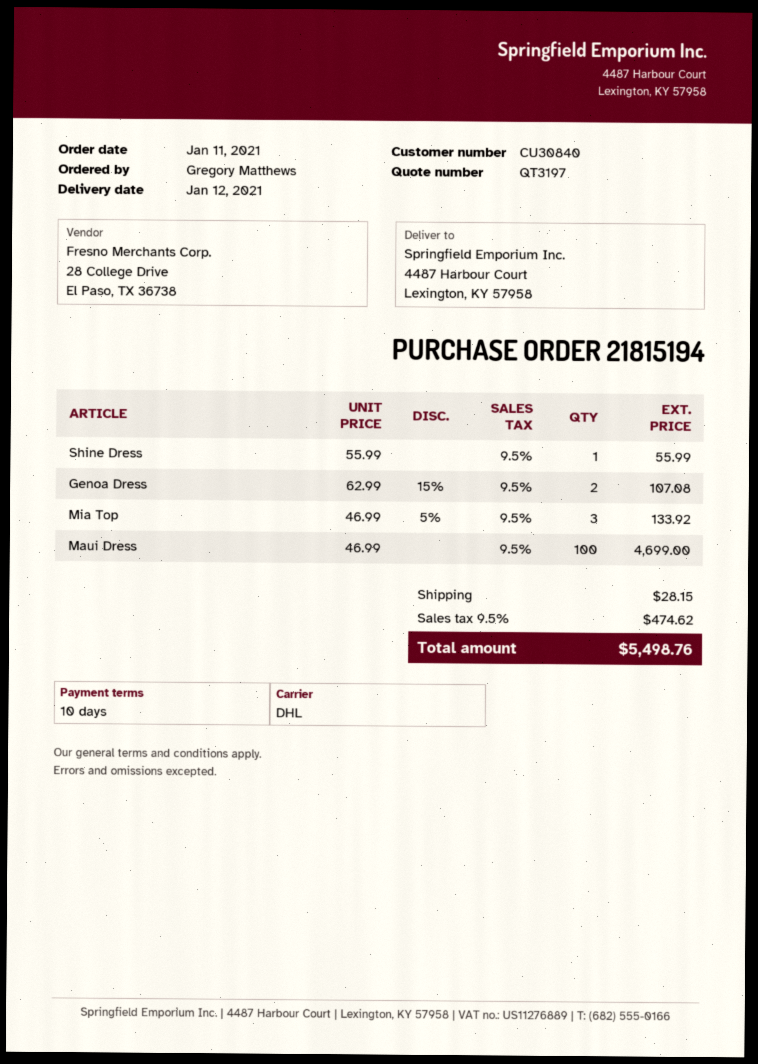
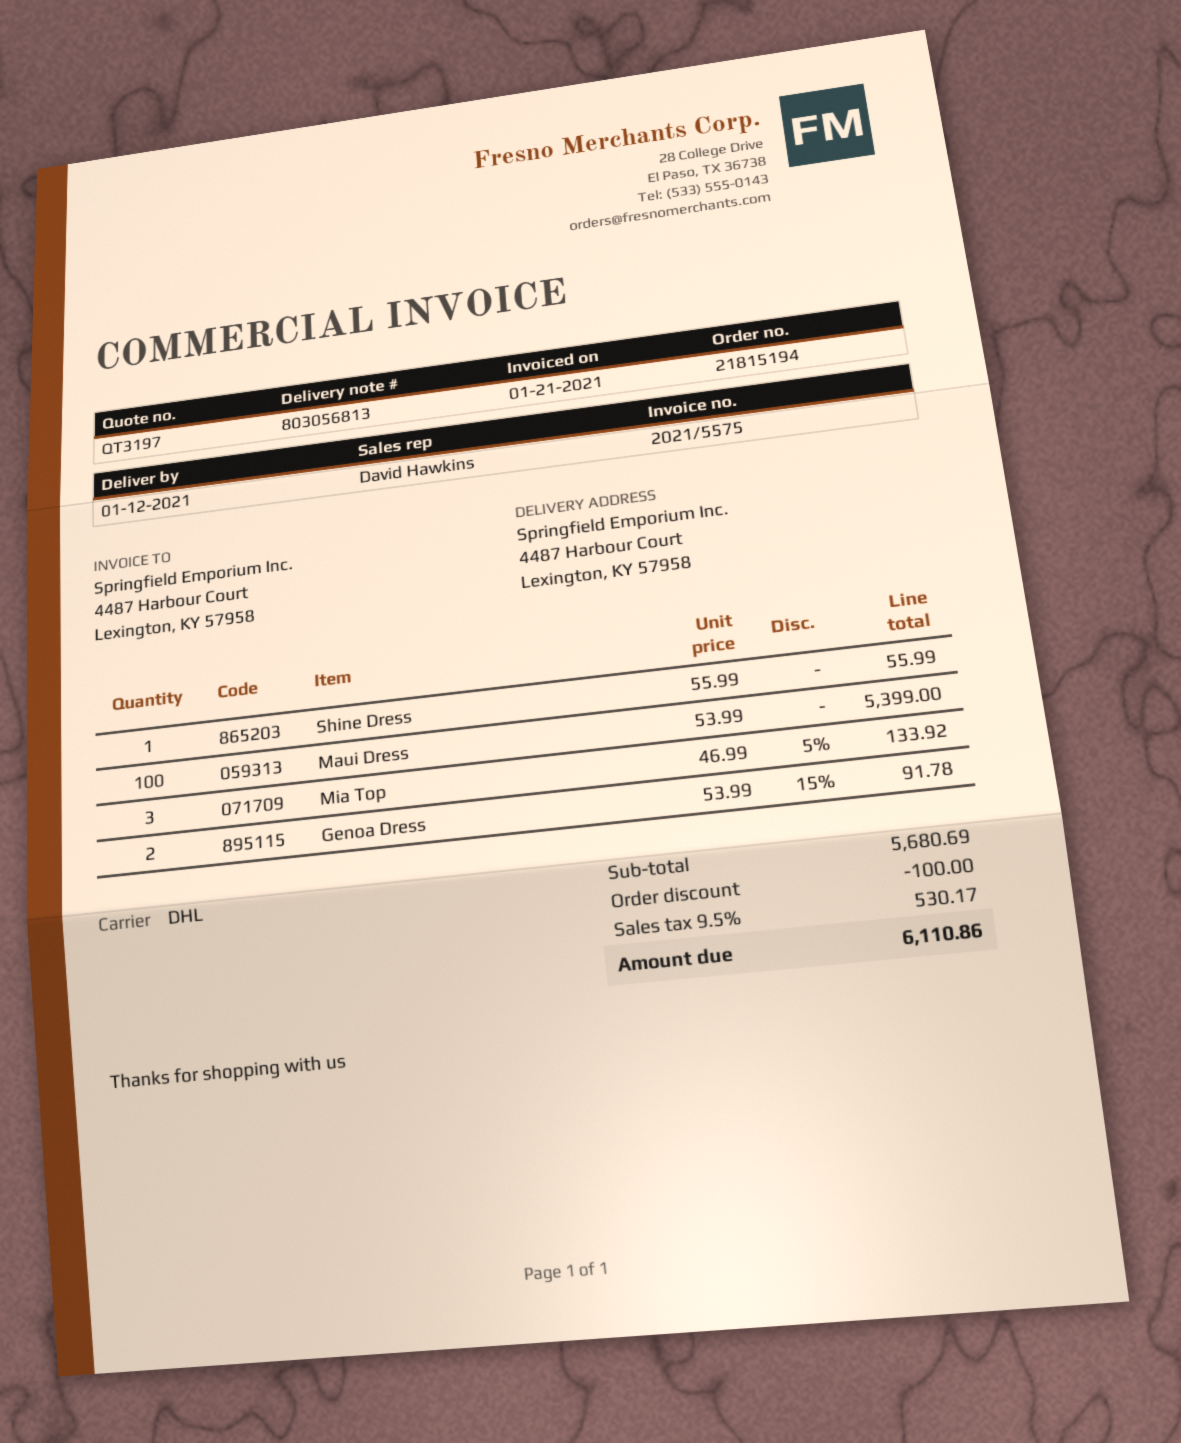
Genoa Dress: 2 x 62.99 - 15% = 107.08 -> 2 x 53.99 - 15% = 91.78
Maui Dress: 100 x 46.99 = 4699.00 -> 100 x 53.99 = 5399.00
discount: none -> 100.00
shipping: 28.15 -> none
tax: 9.5% = 474.62 -> 9.5% = 530.17
total: 5498.76 -> 6110.86

